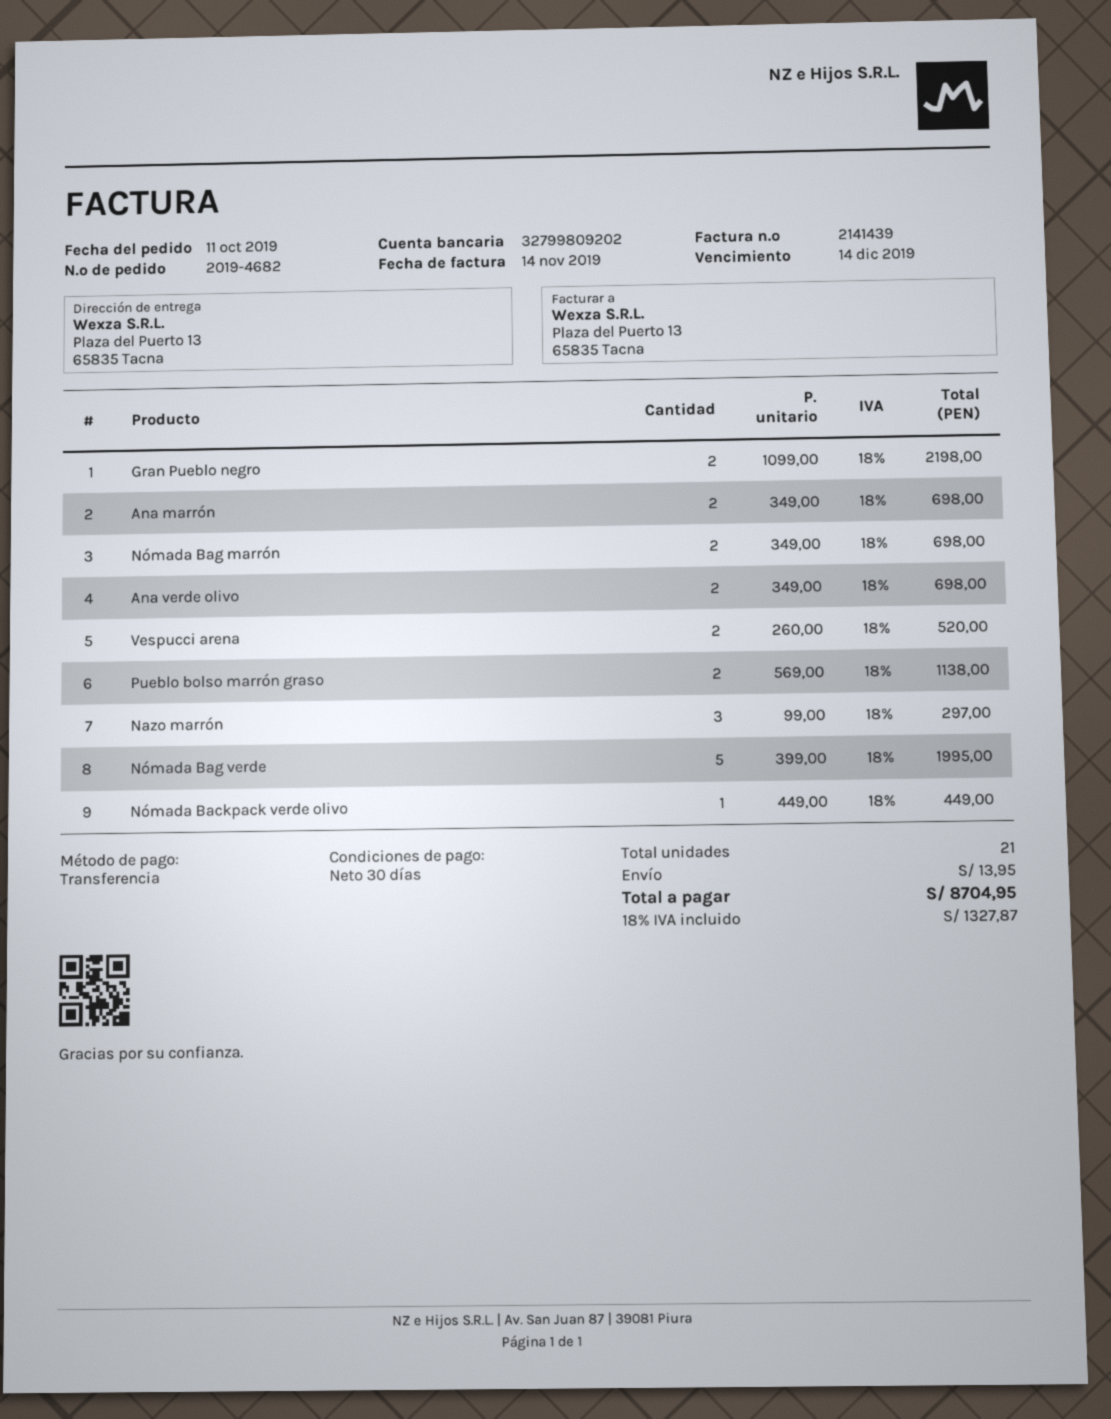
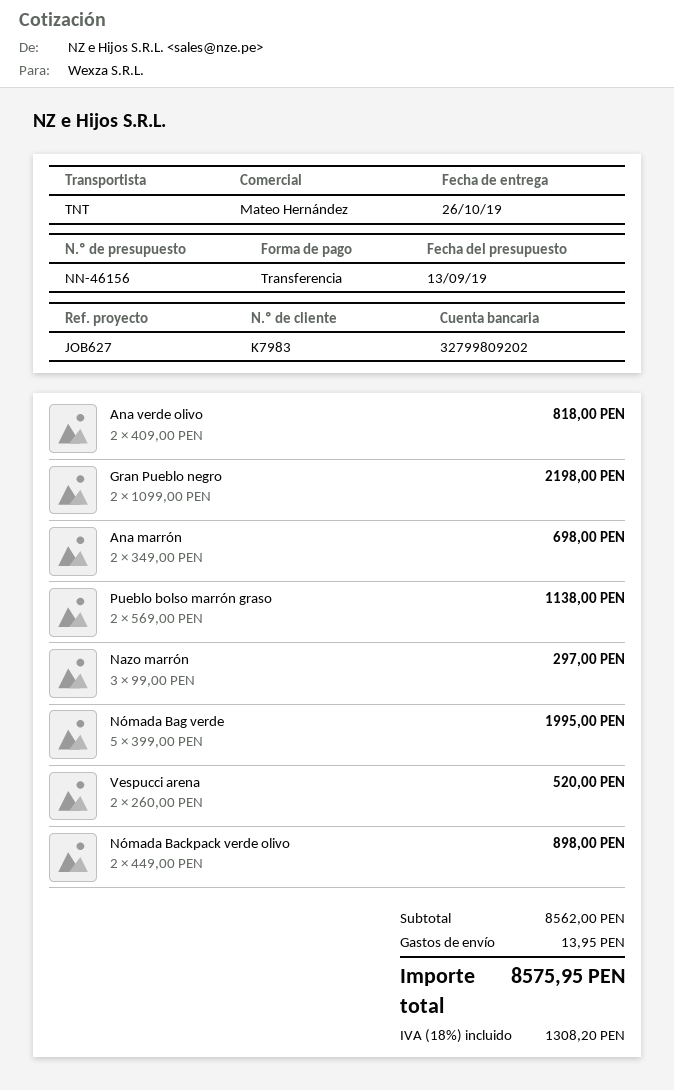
Nómada Bag marrón: 2 x 349.00 = 698.00 -> none
Ana verde olivo: 2 x 349.00 = 698.00 -> 2 x 409.00 = 818.00
Nómada Backpack verde olivo: 1 x 449.00 = 449.00 -> 2 x 449.00 = 898.00
tax: 18% = 1327.87 -> 18% = 1308.20
total: 8704.95 -> 8575.95

